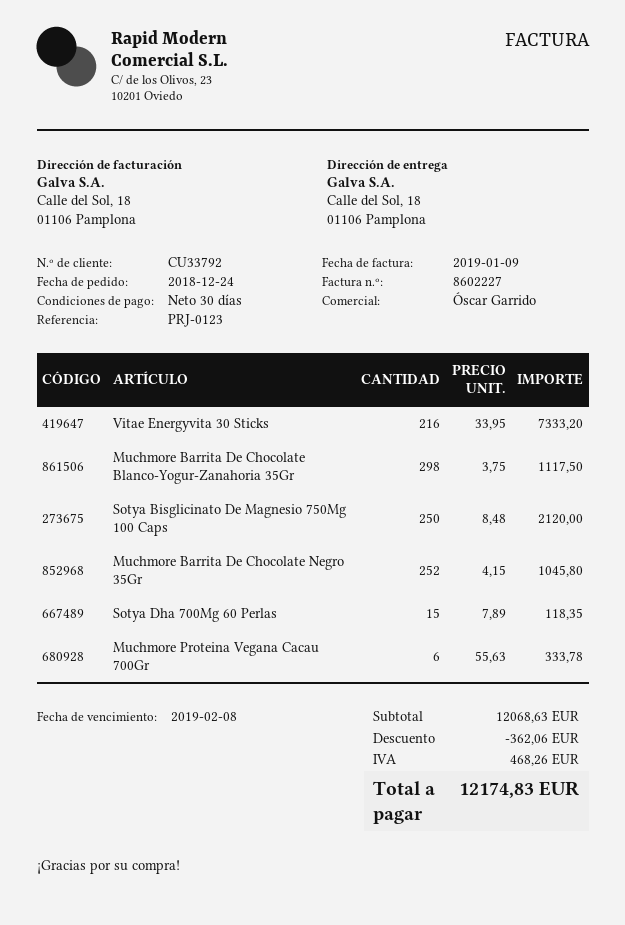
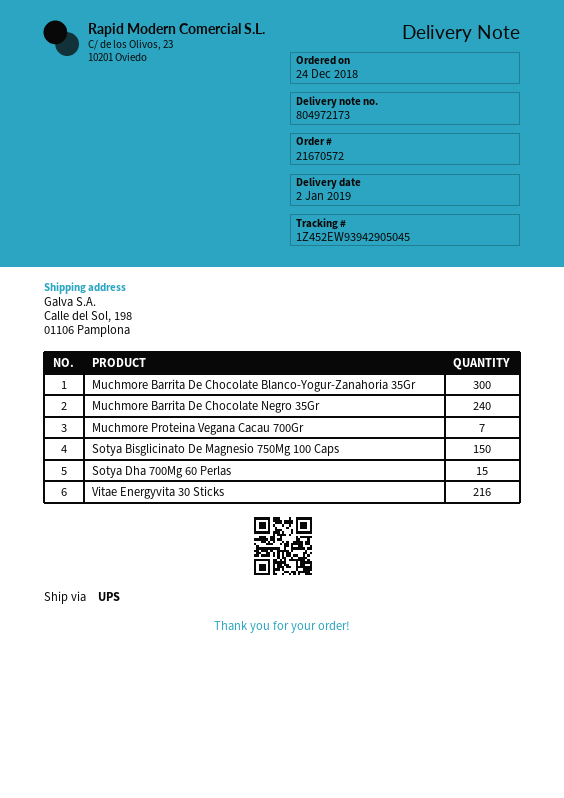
ship to: Calle del Sol, 18, 01106 Pamplona -> Calle del Sol, 198, 01106 Pamplona
Muchmore Barrita De Chocolate Blanco-Yogur-Zanahoria 35Gr: 298 -> 300
Sotya Bisglicinato De Magnesio 750Mg 100 Caps: 250 -> 150
Muchmore Barrita De Chocolate Negro 35Gr: 252 -> 240
Muchmore Proteina Vegana Cacau 700Gr: 6 -> 7

